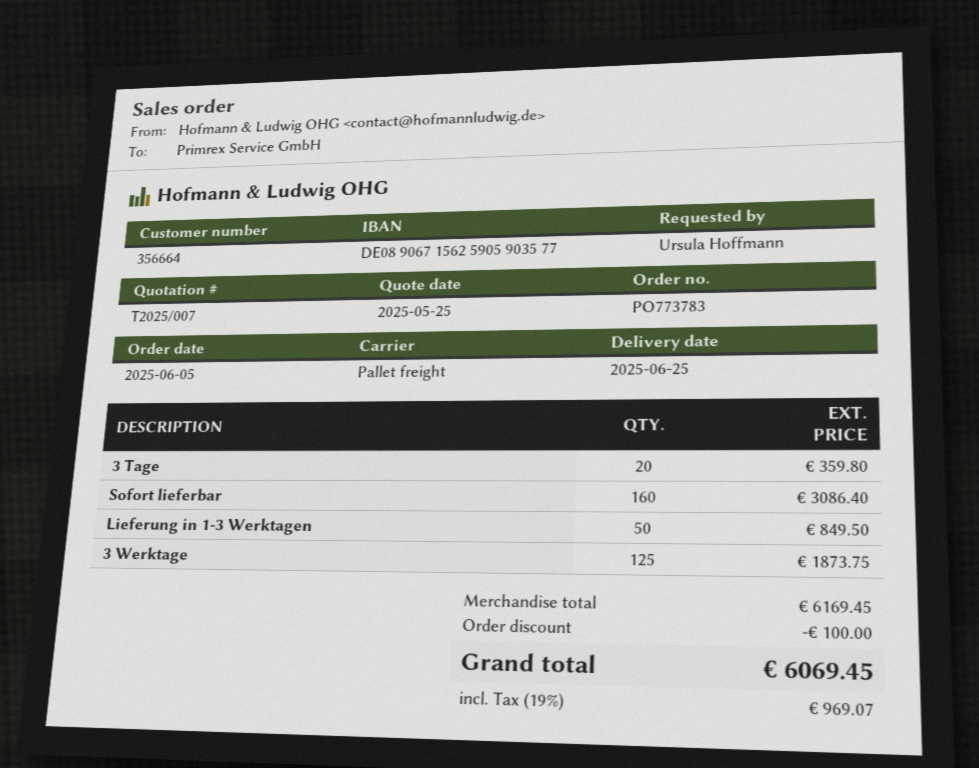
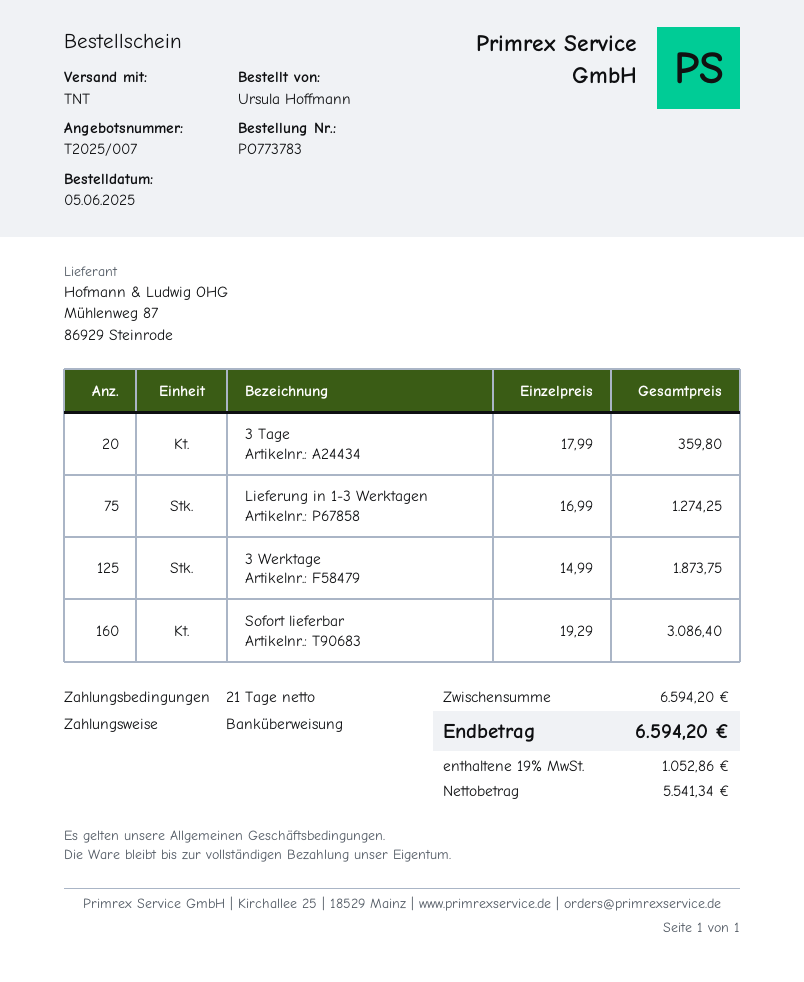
shipping method: pallet freight -> TNT
Lieferung in 1-3 Werktagen: 50 for 849.50 -> 75 for 1274.25
subtotal: 6169.45 -> 6594.20
discount: 100.00 -> none
tax: 19% = 969.07 -> 19% = 1052.86
total: 6069.45 -> 6594.20

